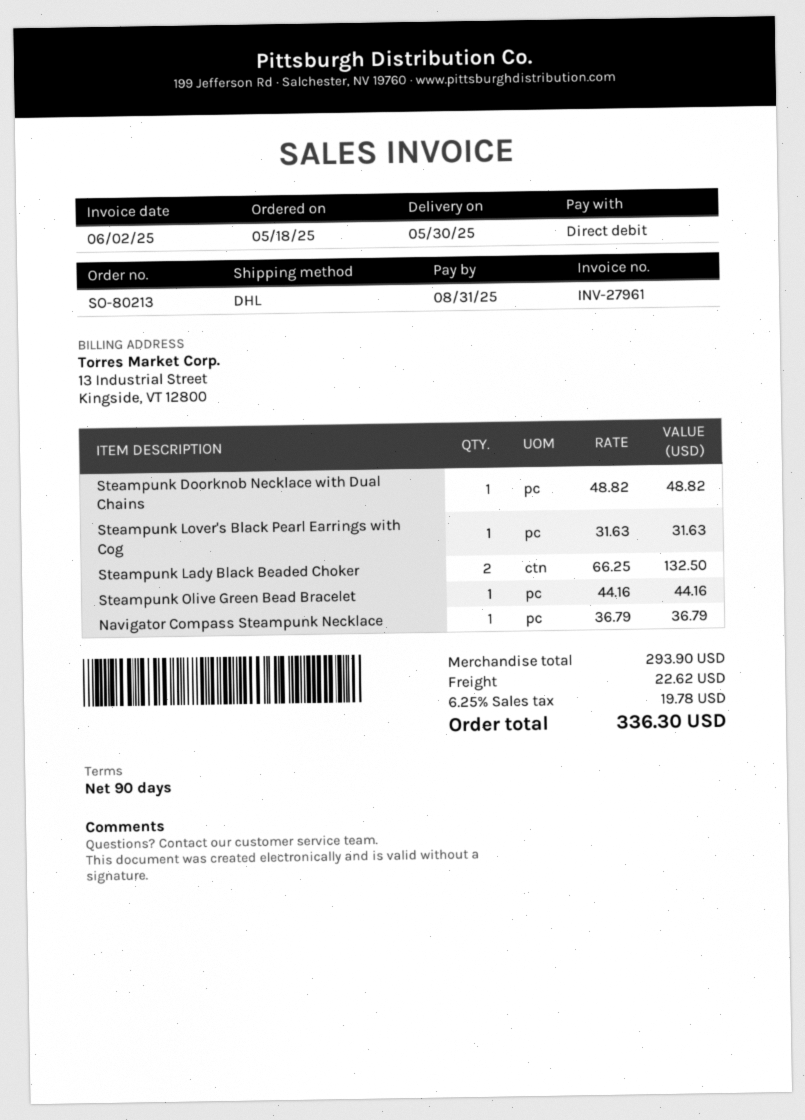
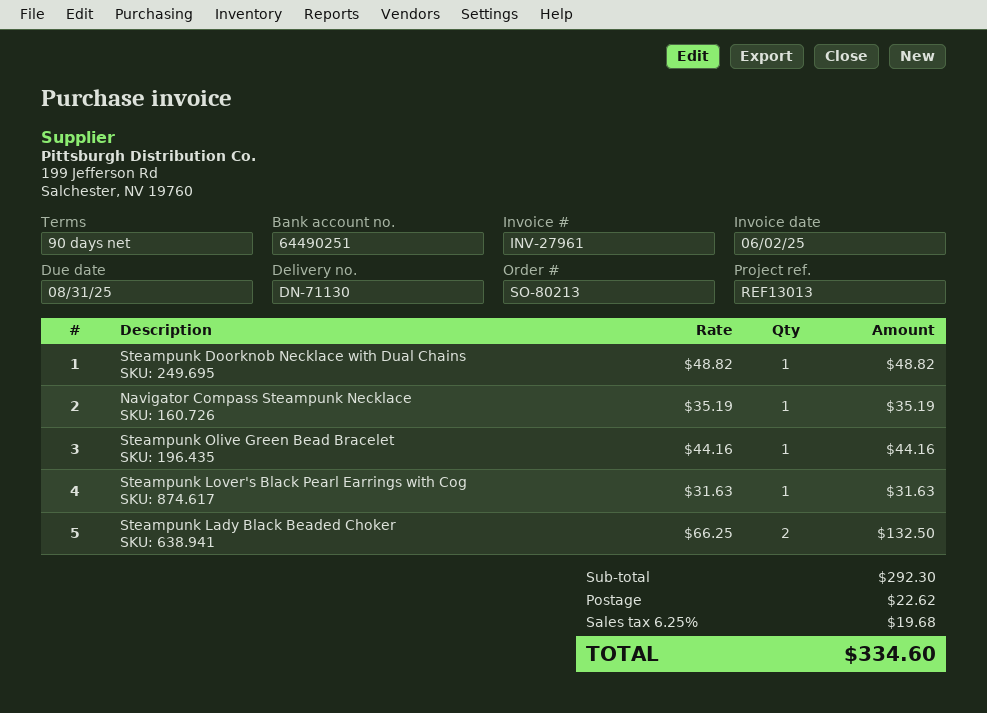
Navigator Compass Steampunk Necklace: 1 x 36.79 = 36.79 -> 1 x 35.19 = 35.19
subtotal: 293.90 -> 292.30
tax: 6.25% = 19.78 -> 6.25% = 19.68
total: 336.30 -> 334.60

